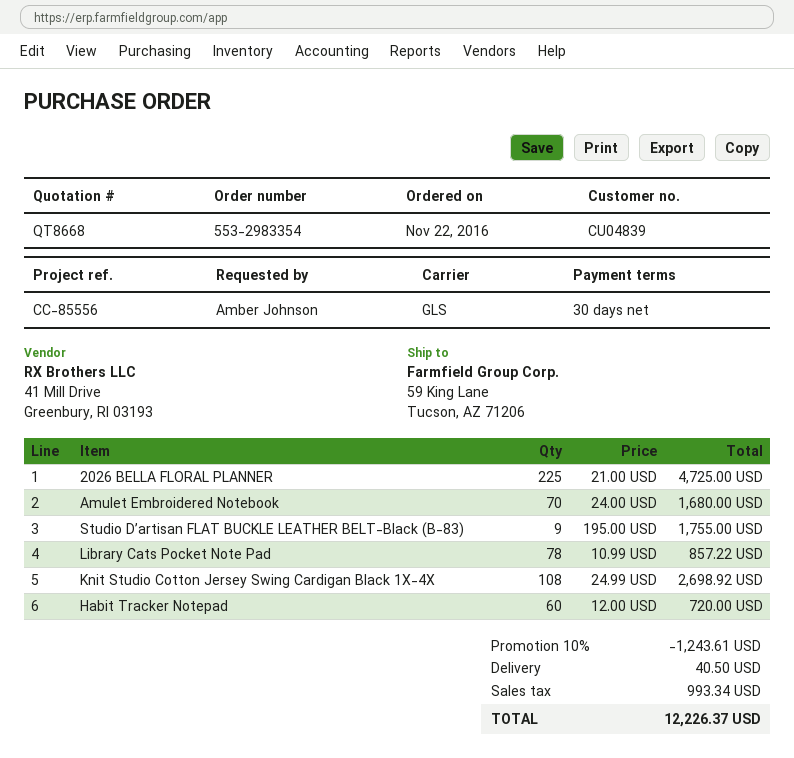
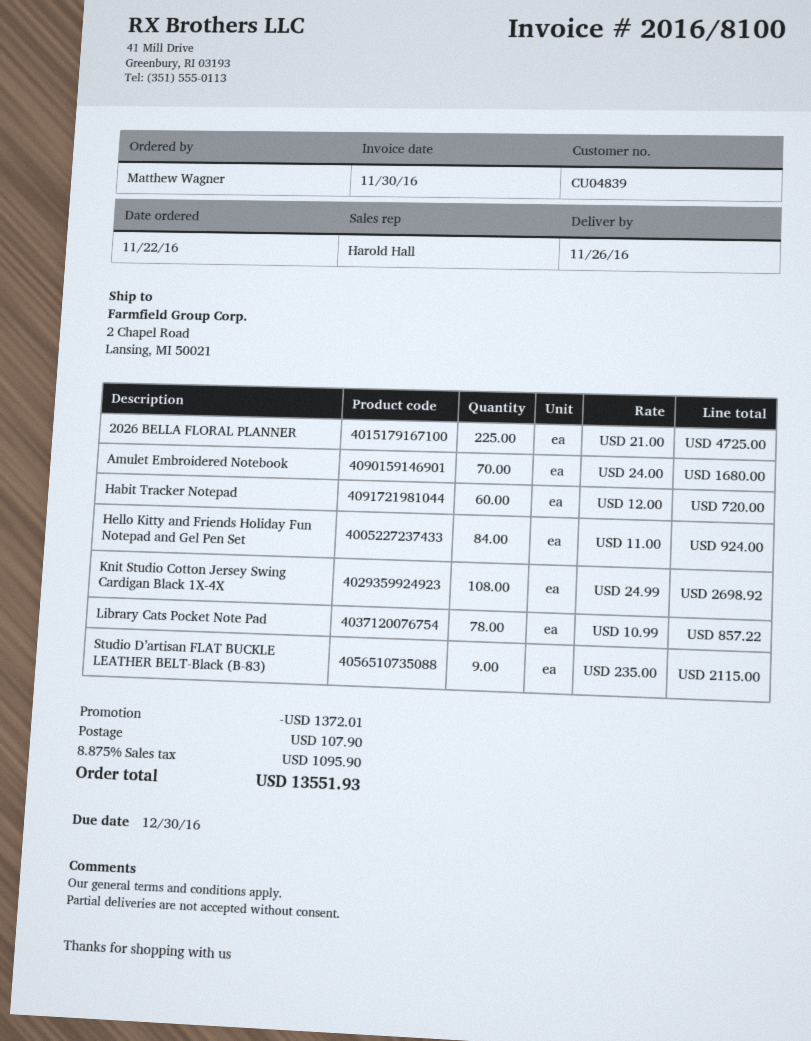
ordered by: Amber Johnson -> Matthew Wagner
ship to: 59 King Lane, Tucson, AZ 71206 -> 2 Chapel Road, Lansing, MI 50021
Studio D’artisan FLAT BUCKLE LEATHER BELT-Black (B-83): 9 x 195.00 = 1755.00 -> 9 x 235.00 = 2115.00
Hello Kitty and Friends Holiday Fun Notepad and Gel Pen Set: none -> 84 x 11.00 = 924.00
discount: 1243.61 -> 1372.01
shipping: 40.50 -> 107.90
tax: 993.34 -> 1095.90
total: 12226.37 -> 13551.93

